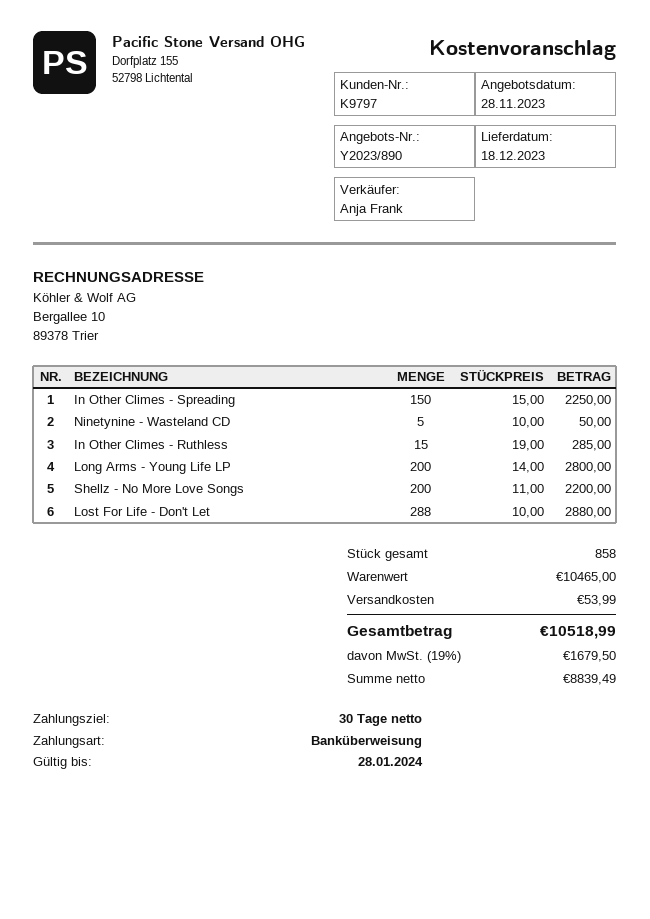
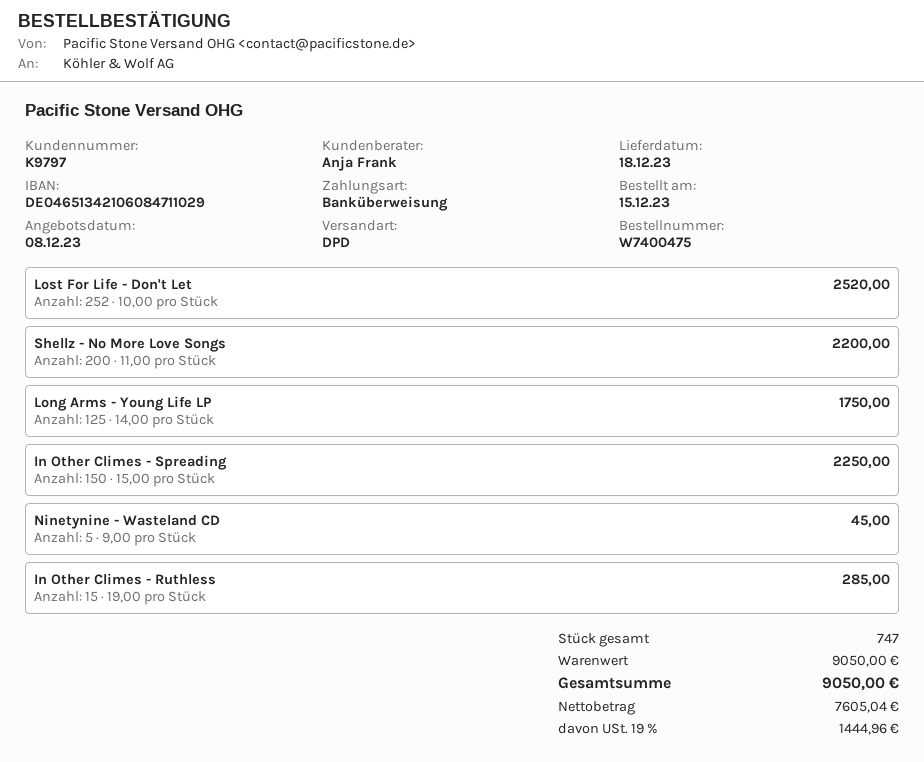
quote date: 2023-11-28 -> 2023-12-08
Ninetynine - Wasteland CD: 5 x 10.00 = 50.00 -> 5 x 9.00 = 45.00
Long Arms - Young Life LP: 200 x 14.00 = 2800.00 -> 125 x 14.00 = 1750.00
Lost For Life - Don't Let: 288 x 10.00 = 2880.00 -> 252 x 10.00 = 2520.00
total quantity: 858 -> 747
subtotal: 10465.00 -> 9050.00
shipping: 53.99 -> none
net: 8839.49 -> 7605.04
tax: 19% = 1679.50 -> 19% = 1444.96
total: 10518.99 -> 9050.00

